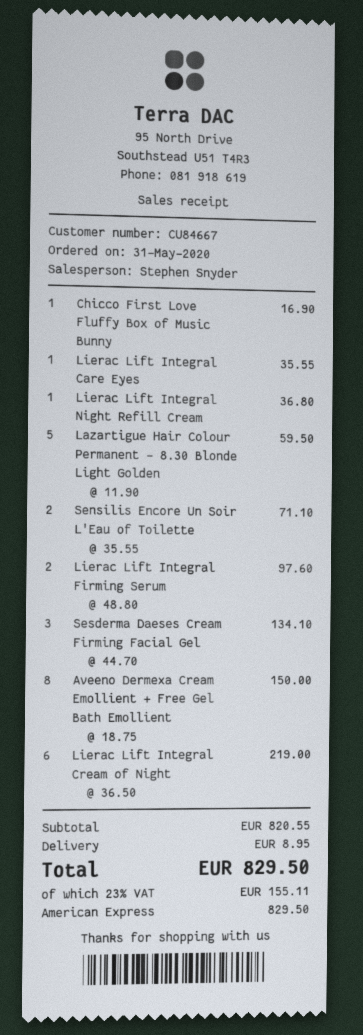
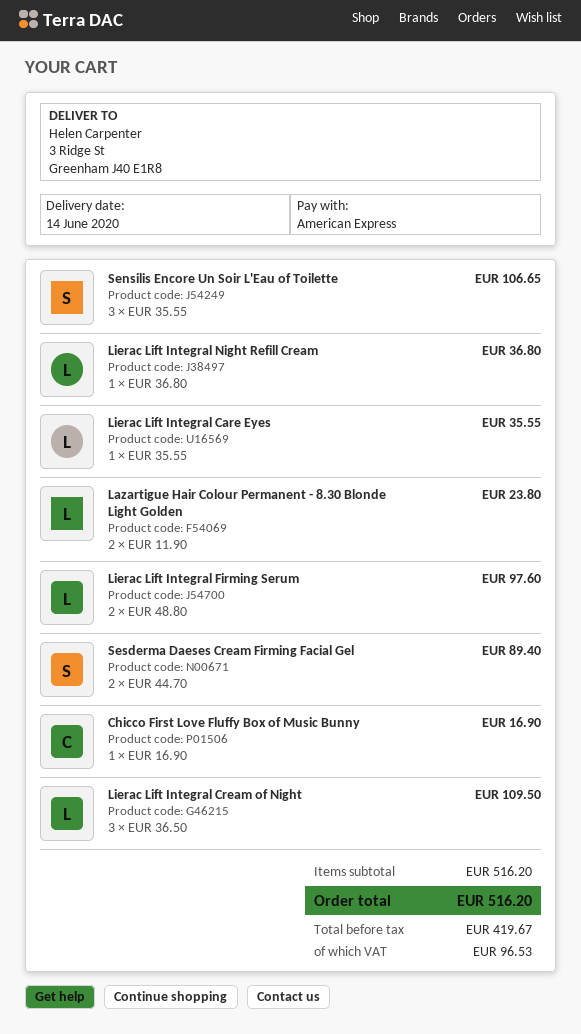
Lazartigue Hair Colour Permanent - 8.30 Blonde Light Golden: 5 x 11.90 = 59.50 -> 2 x 11.90 = 23.80
Sensilis Encore Un Soir L'Eau of Toilette: 2 x 35.55 = 71.10 -> 3 x 35.55 = 106.65
Sesderma Daeses Cream Firming Facial Gel: 3 x 44.70 = 134.10 -> 2 x 44.70 = 89.40
Aveeno Dermexa Cream Emollient + Free Gel Bath Emollient: 8 x 18.75 = 150.00 -> none
Lierac Lift Integral Cream of Night: 6 x 36.50 = 219.00 -> 3 x 36.50 = 109.50
subtotal: 820.55 -> 516.20
shipping: 8.95 -> none
tax: 155.11 -> 96.53
total: 829.50 -> 516.20

